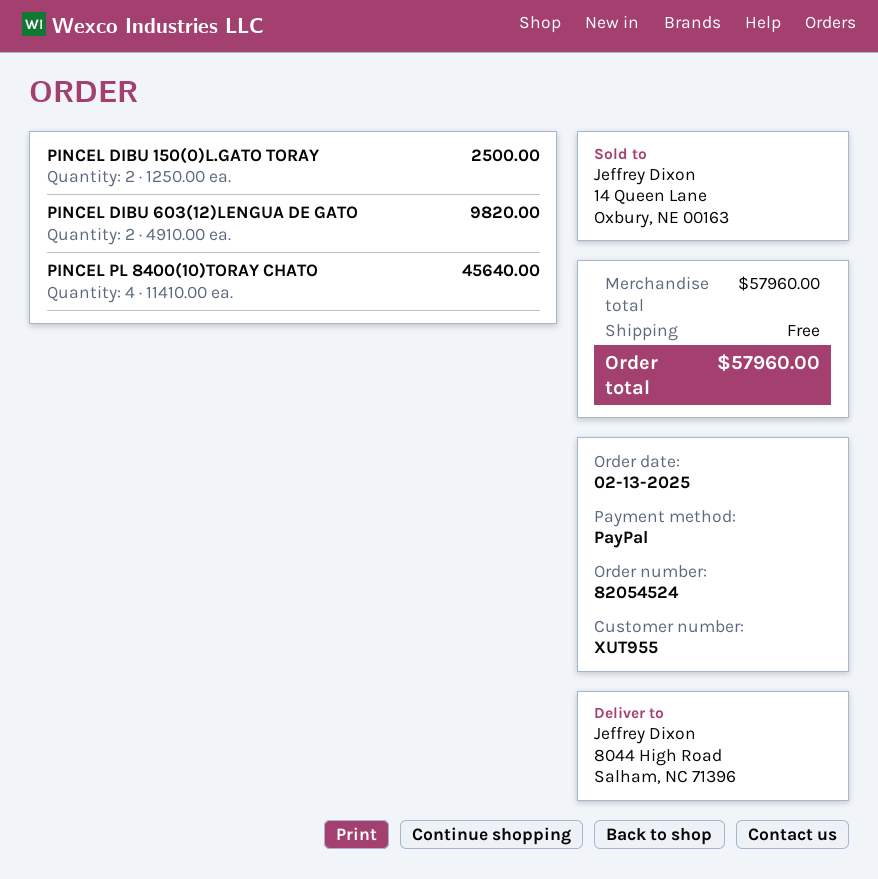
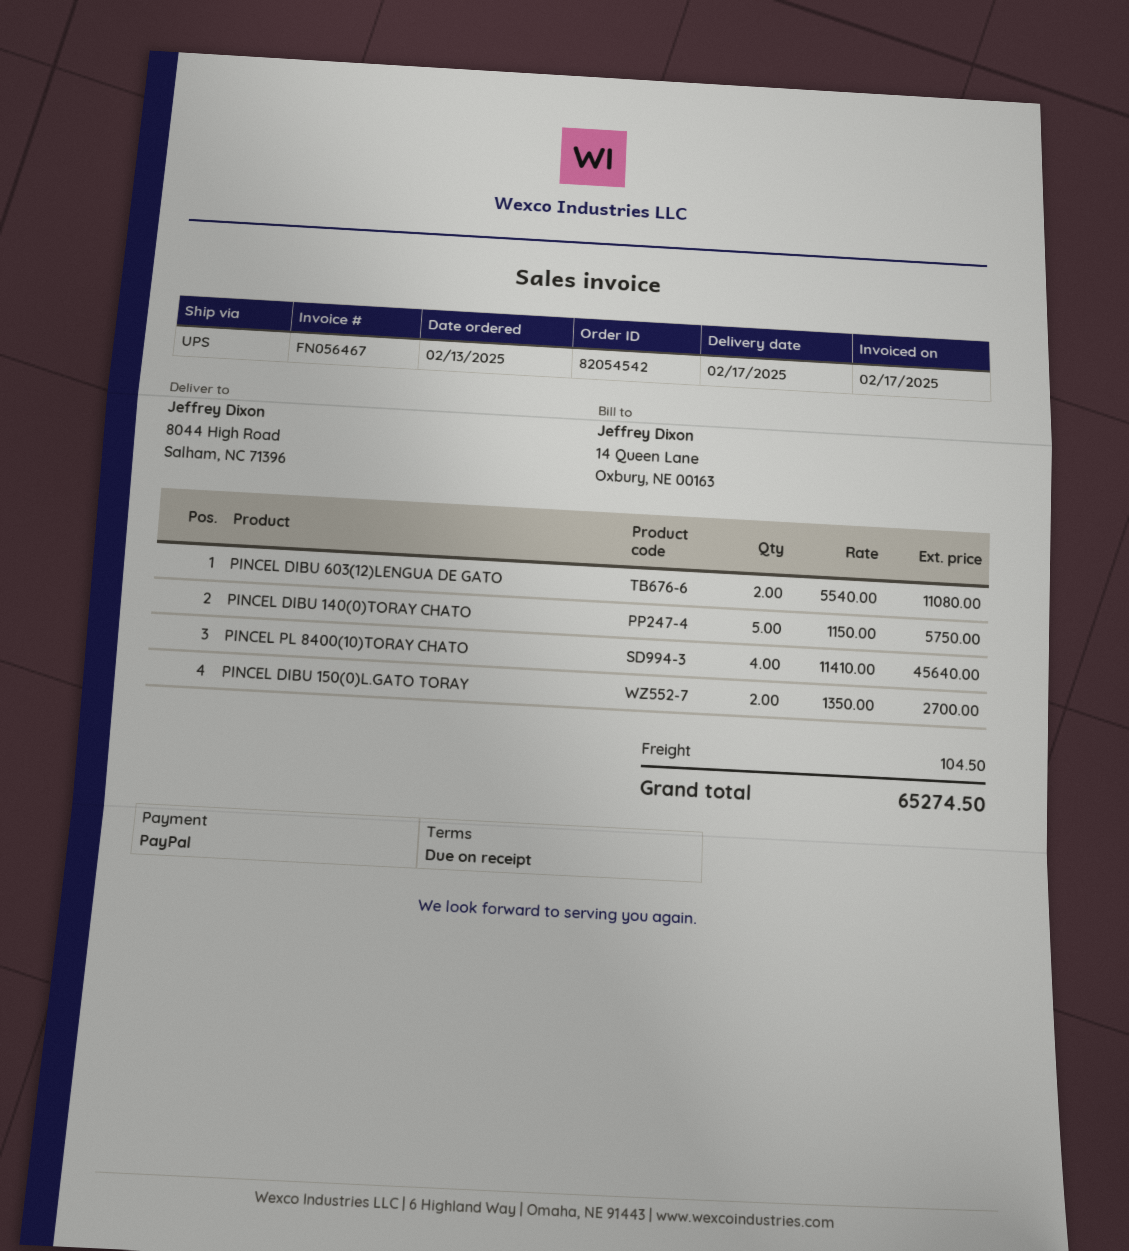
order number: 82054524 -> 82054542
PINCEL DIBU 150(0)L.GATO TORAY: 2 x 1250.00 = 2500.00 -> 2 x 1350.00 = 2700.00
PINCEL DIBU 603(12)LENGUA DE GATO: 2 x 4910.00 = 9820.00 -> 2 x 5540.00 = 11080.00
PINCEL DIBU 140(0)TORAY CHATO: none -> 5 x 1150.00 = 5750.00
shipping: 0.00 -> 104.50
total: 57960.00 -> 65274.50

